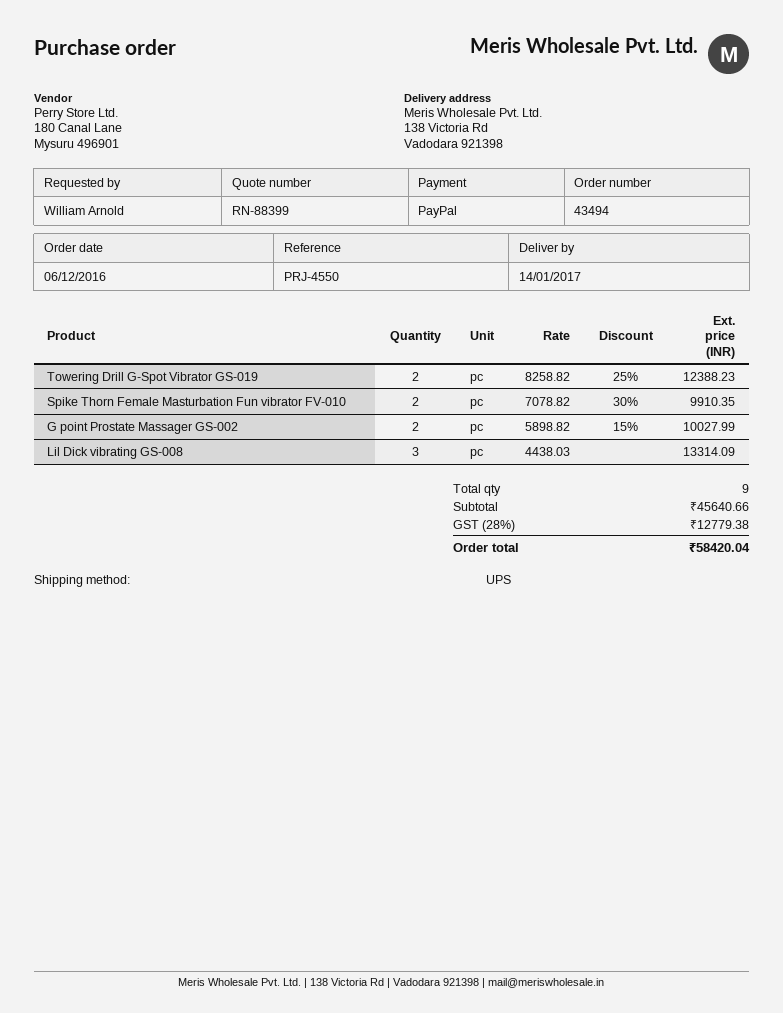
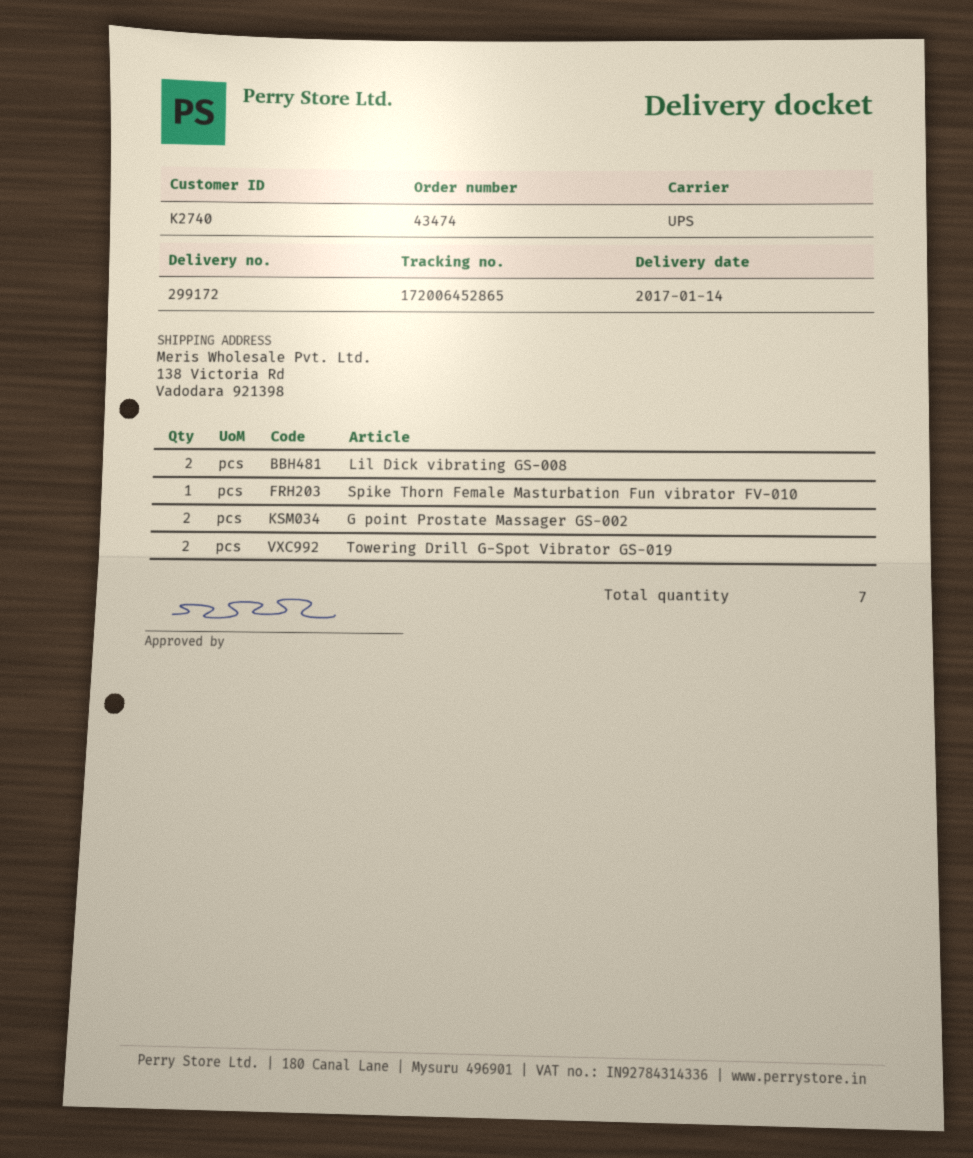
order number: 43494 -> 43474
Spike Thorn Female Masturbation Fun vibrator FV-010: 2 -> 1
Lil Dick vibrating GS-008: 3 -> 2
total quantity: 9 -> 7

